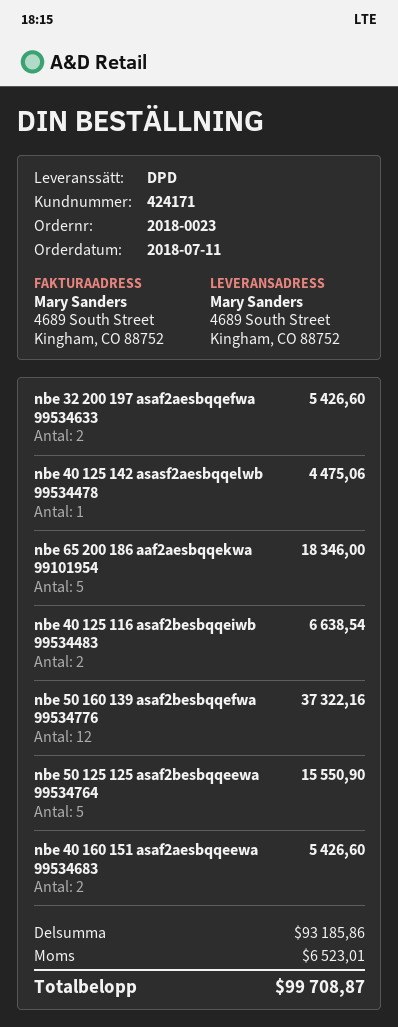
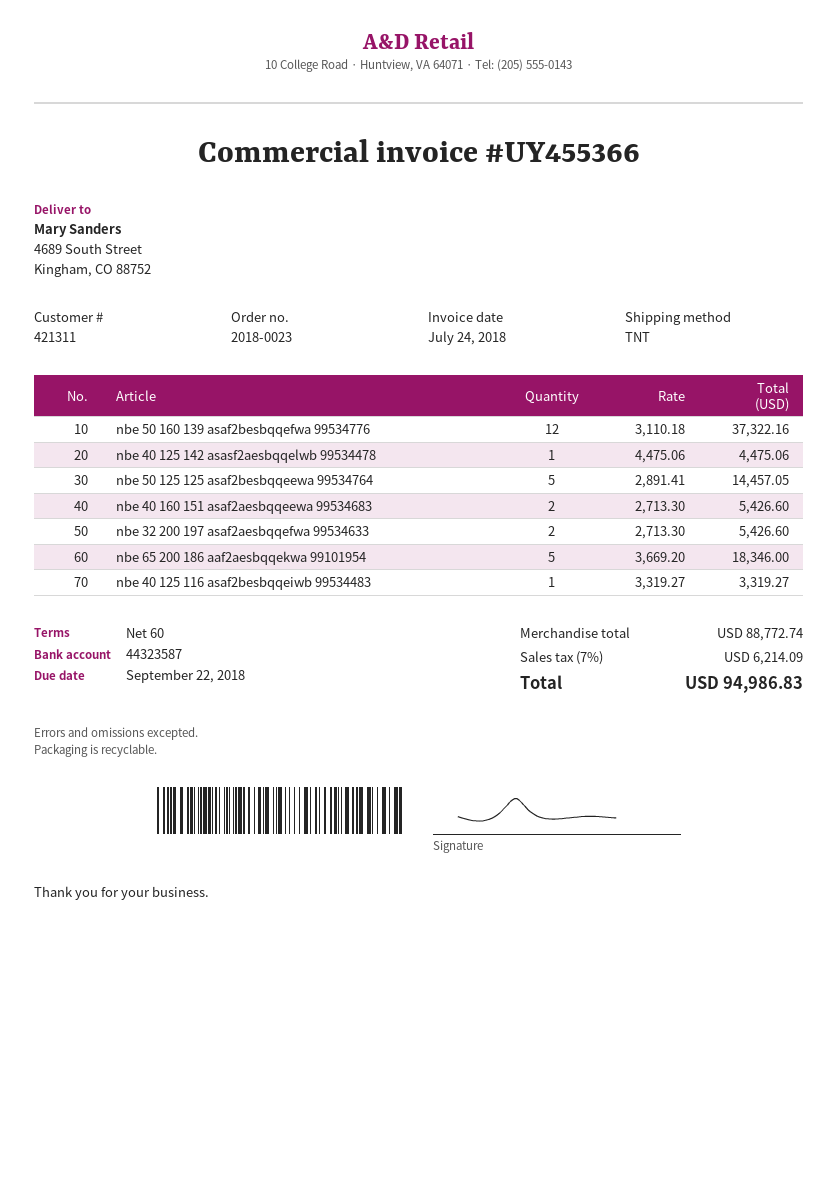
customer number: 424171 -> 421311
shipping method: DPD -> TNT
nbe 40 125 116 asaf2besbqqeiwb 99534483: 2 for 6638.54 -> 1 for 3319.27
nbe 50 125 125 asaf2besbqqeewa 99534764: 5 for 15550.90 -> 5 for 14457.05
subtotal: 93185.86 -> 88772.74
tax: 6523.01 -> 6214.09
total: 99708.87 -> 94986.83

